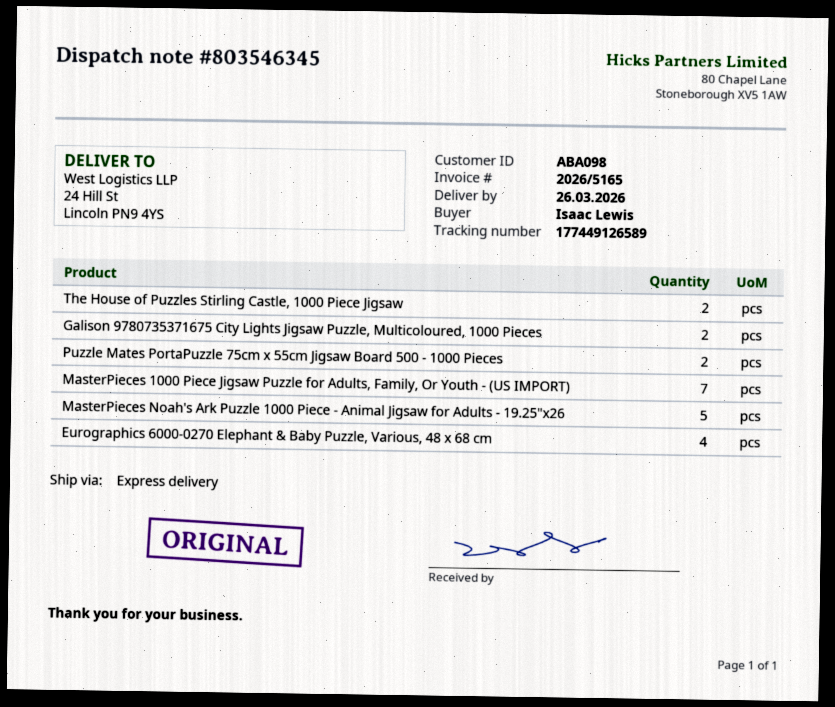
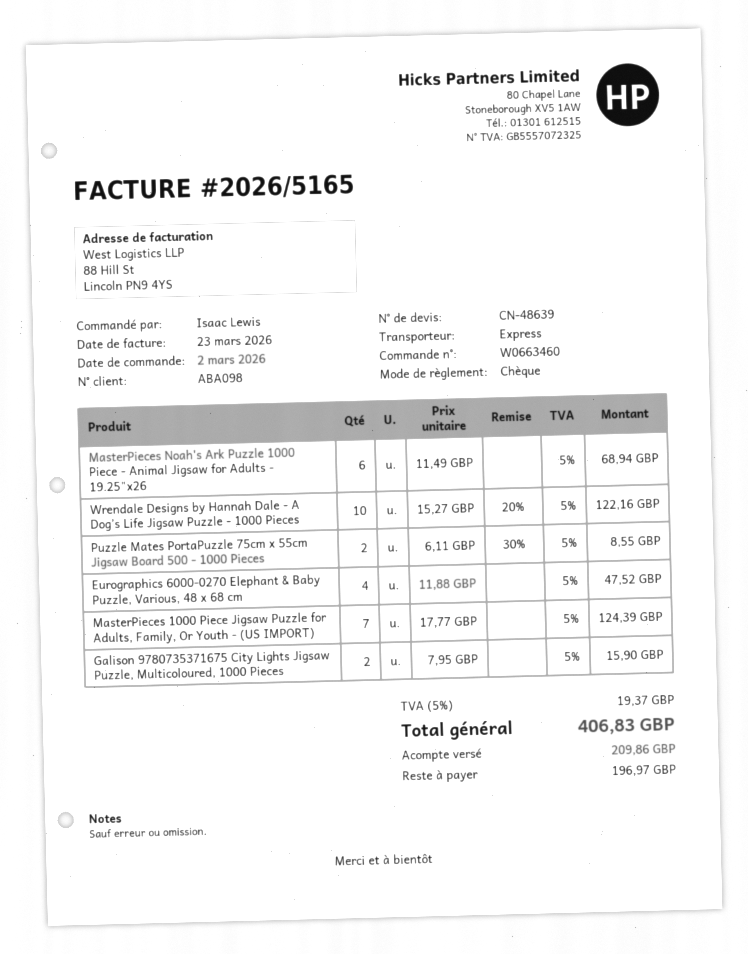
The House of Puzzles Stirling Castle, 1000 Piece Jigsaw: 2 -> none
MasterPieces Noah's Ark Puzzle 1000 Piece - Animal Jigsaw for Adults - 19.25"x26: 5 -> 6
Wrendale Designs by Hannah Dale - A Dog’s Life Jigsaw Puzzle - 1000 Pieces: none -> 10

